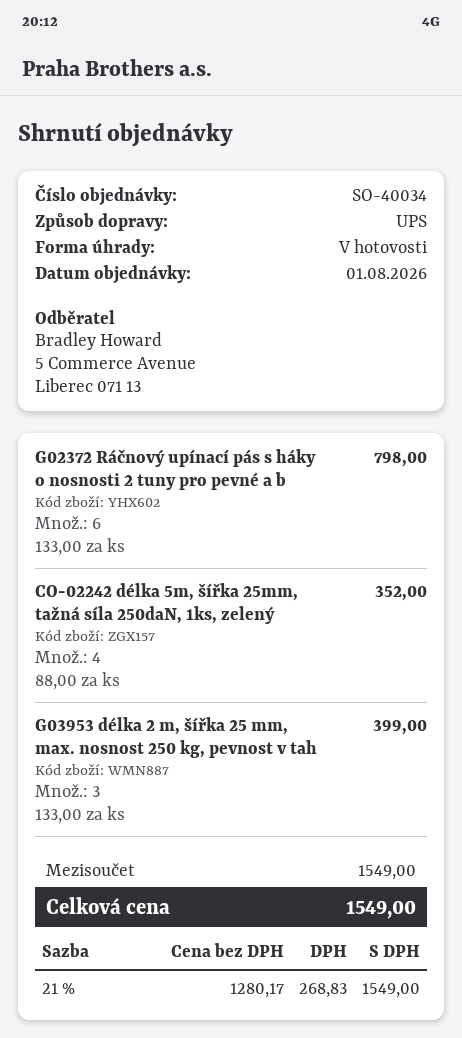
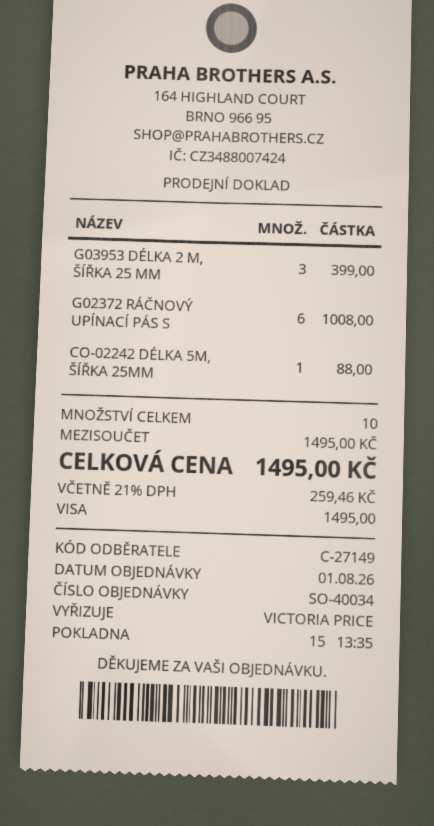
payment method: cash -> Visa
G02372 Ráčnový upínací pás s háky o nosnosti 2 tuny pro pevné a b: 6 for 798.00 -> 6 for 1008.00
CO-02242 délka 5m, šířka 25mm, tažná síla 250daN, 1ks, zelený: 4 for 352.00 -> 1 for 88.00
subtotal: 1549.00 -> 1495.00
tax: 21% = 268.83 -> 21% = 259.46
total: 1549.00 -> 1495.00

